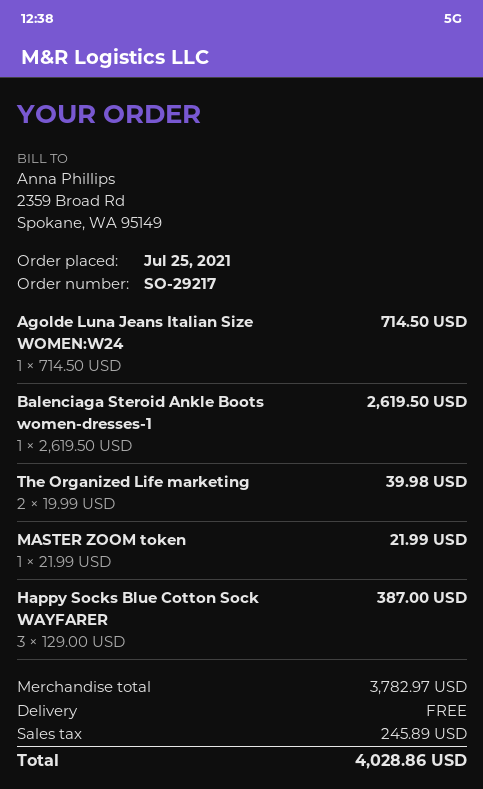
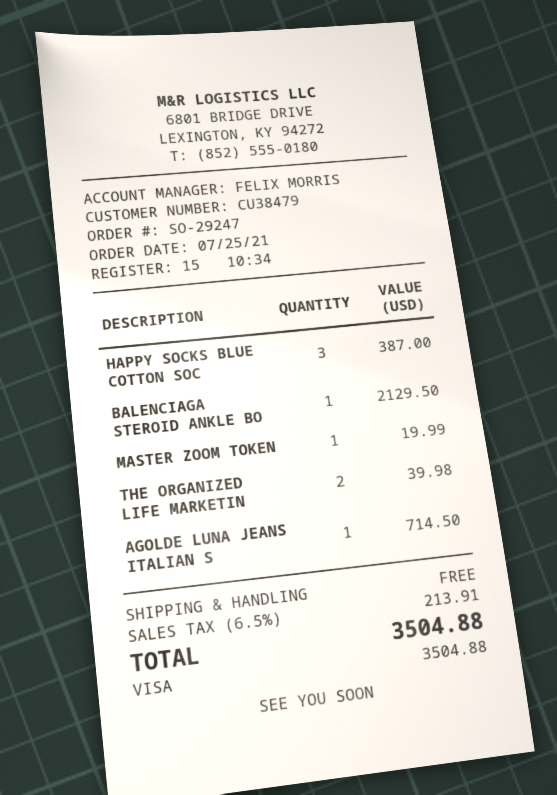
order number: SO-29217 -> SO-29247
Balenciaga Steroid Ankle Boots women-dresses-1: 1 for 2619.50 -> 1 for 2129.50
MASTER ZOOM token: 1 for 21.99 -> 1 for 19.99
tax: 245.89 -> 213.91
total: 4028.86 -> 3504.88

